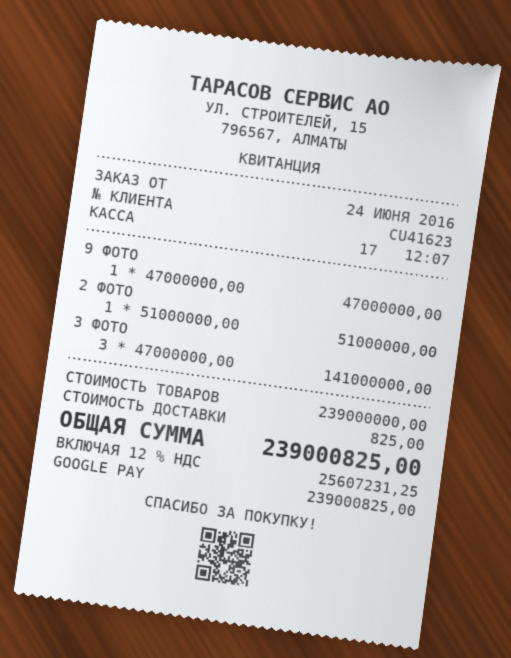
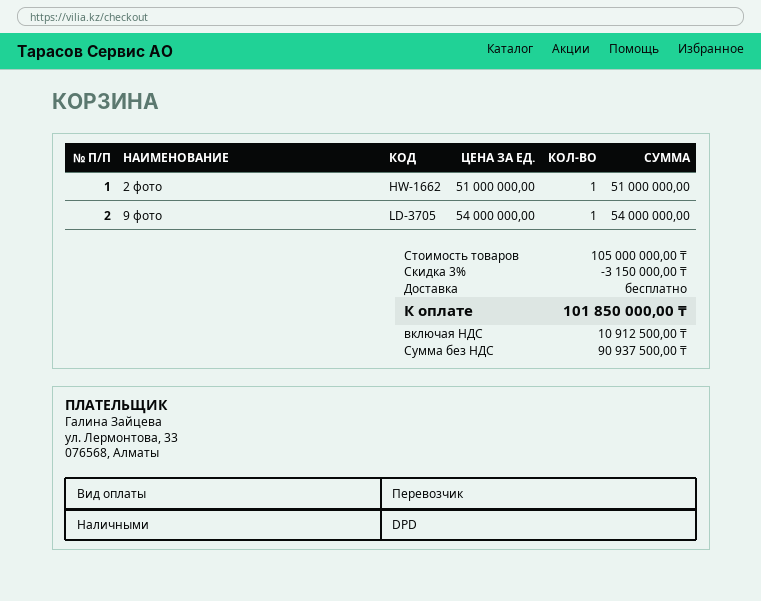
payment method: Google Pay -> cash
9 ФОТО: 1 x 47000000.00 = 47000000.00 -> 1 x 54000000.00 = 54000000.00
3 ФОТО: 3 x 47000000.00 = 141000000.00 -> none
subtotal: 239000000.00 -> 105000000.00
discount: none -> 3% = 3150000.00
shipping: 825.00 -> 0.00
tax: 25607231.25 -> 10912500.00
total: 239000825.00 -> 101850000.00

